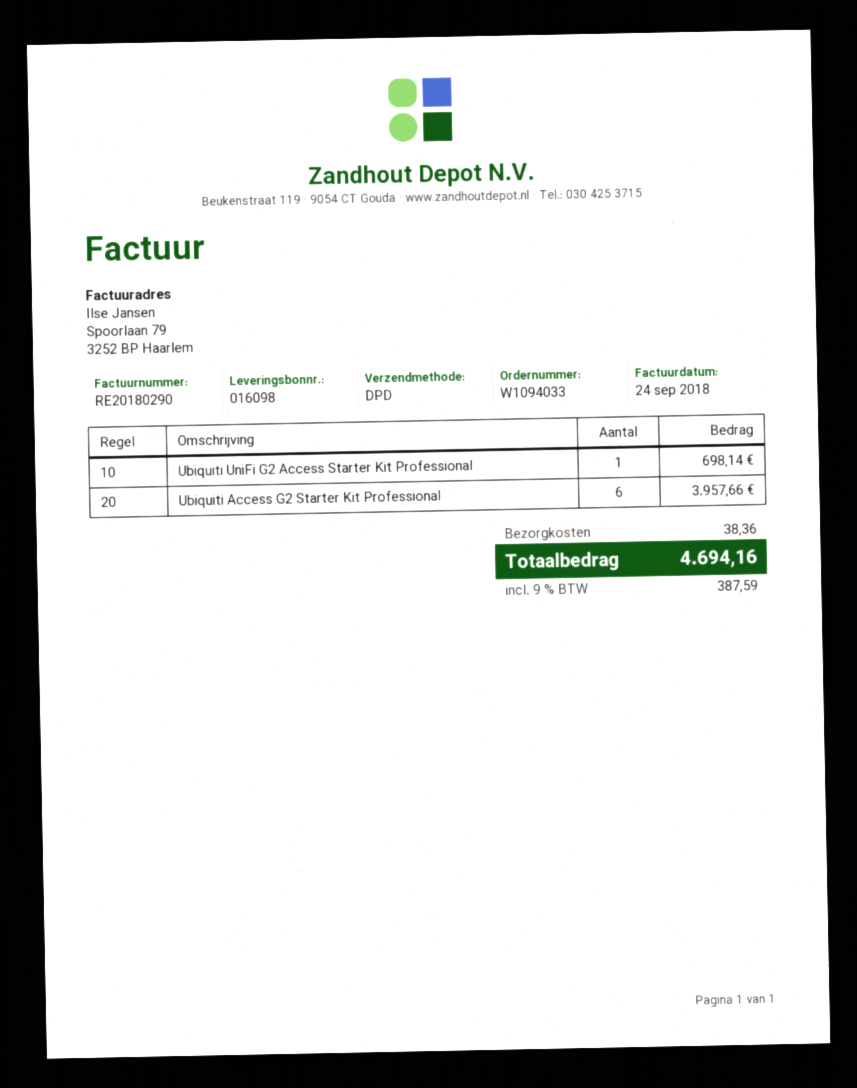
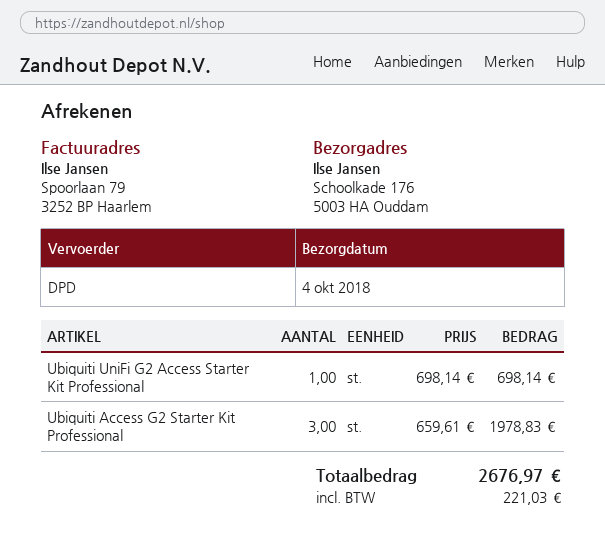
Ubiquiti Access G2 Starter Kit Professional: 6 for 3957.66 -> 3 for 1978.83
shipping: 38.36 -> none
tax: 387.59 -> 221.03
total: 4694.16 -> 2676.97

